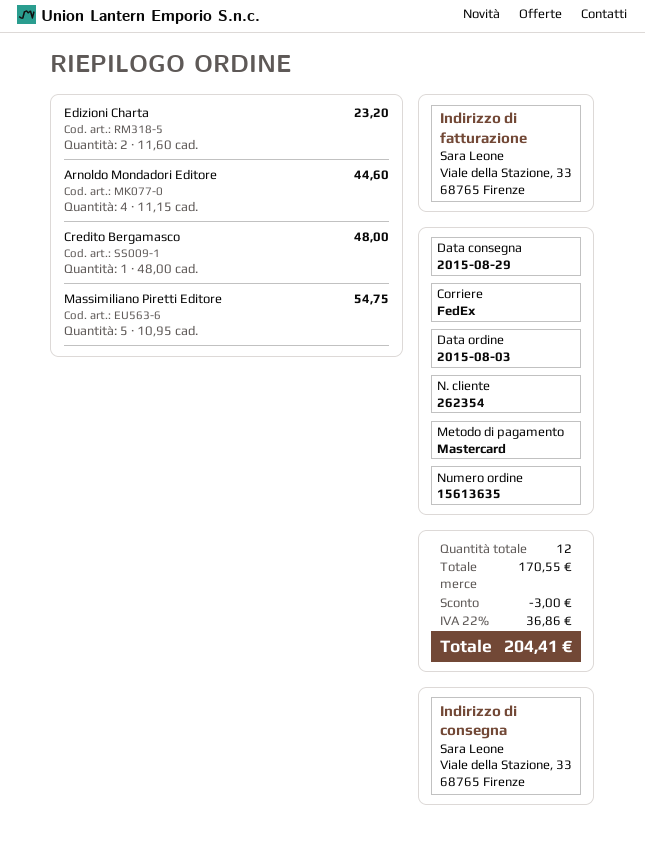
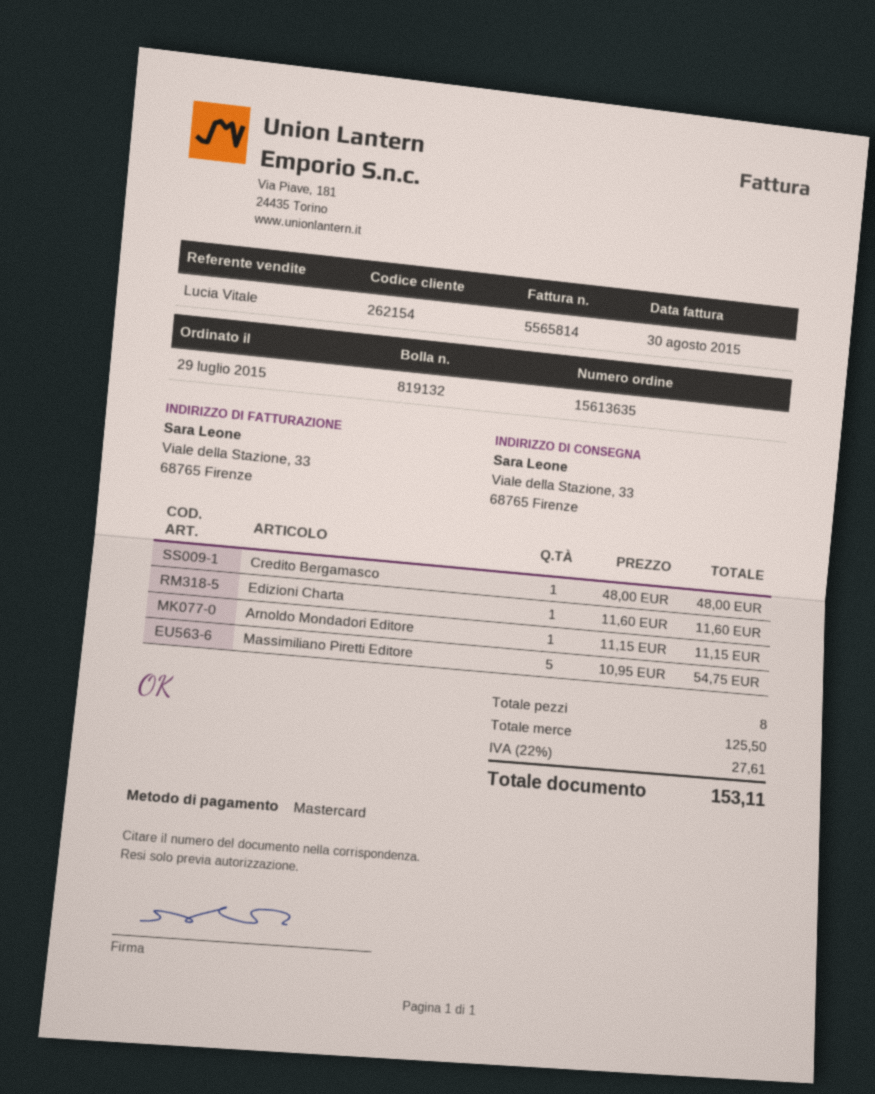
order date: 2015-08-03 -> 2015-07-29
customer number: 262354 -> 262154
Edizioni Charta: 2 x 11.60 = 23.20 -> 1 x 11.60 = 11.60
Arnoldo Mondadori Editore: 4 x 11.15 = 44.60 -> 1 x 11.15 = 11.15
total quantity: 12 -> 8
subtotal: 170.55 -> 125.50
discount: 3.00 -> none
tax: 22% = 36.86 -> 22% = 27.61
total: 204.41 -> 153.11

